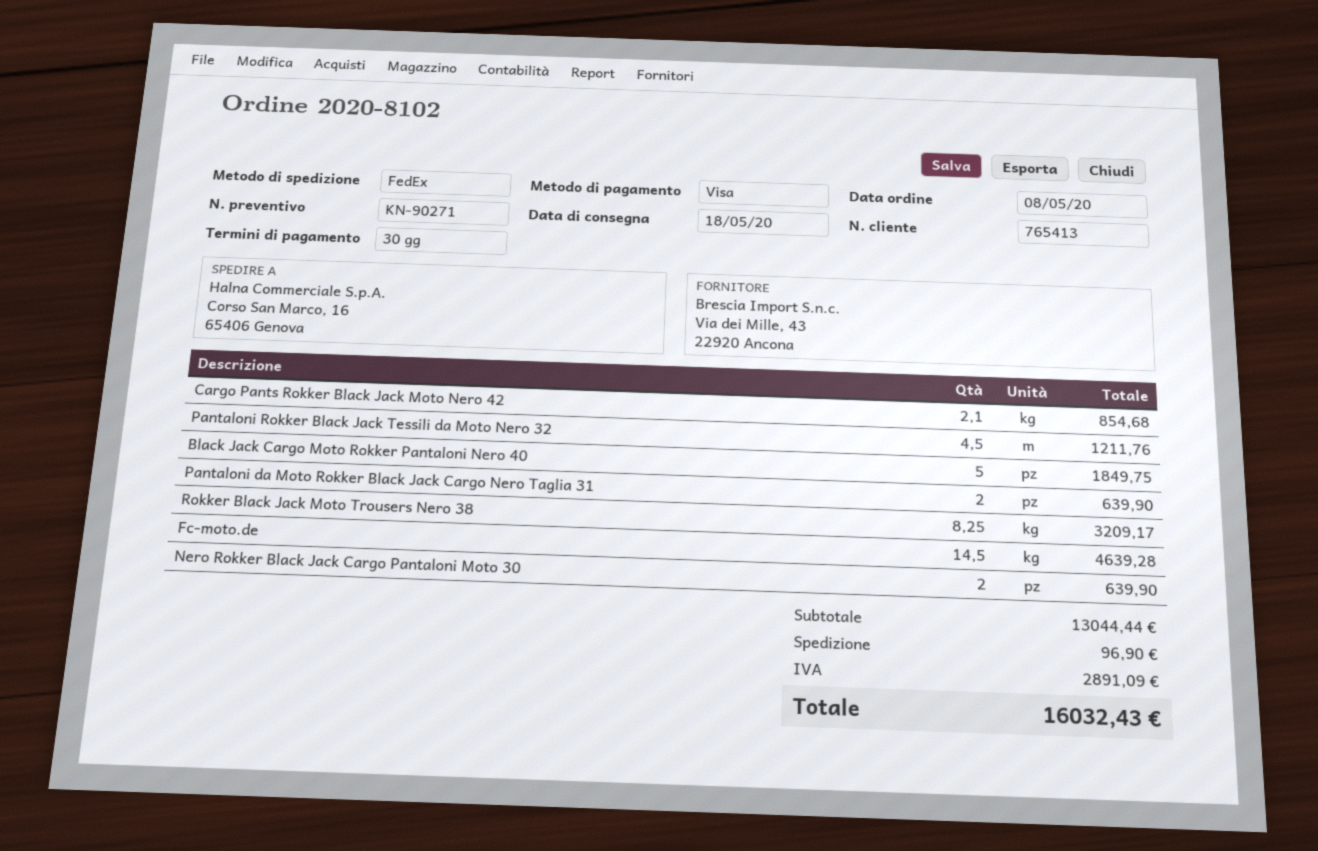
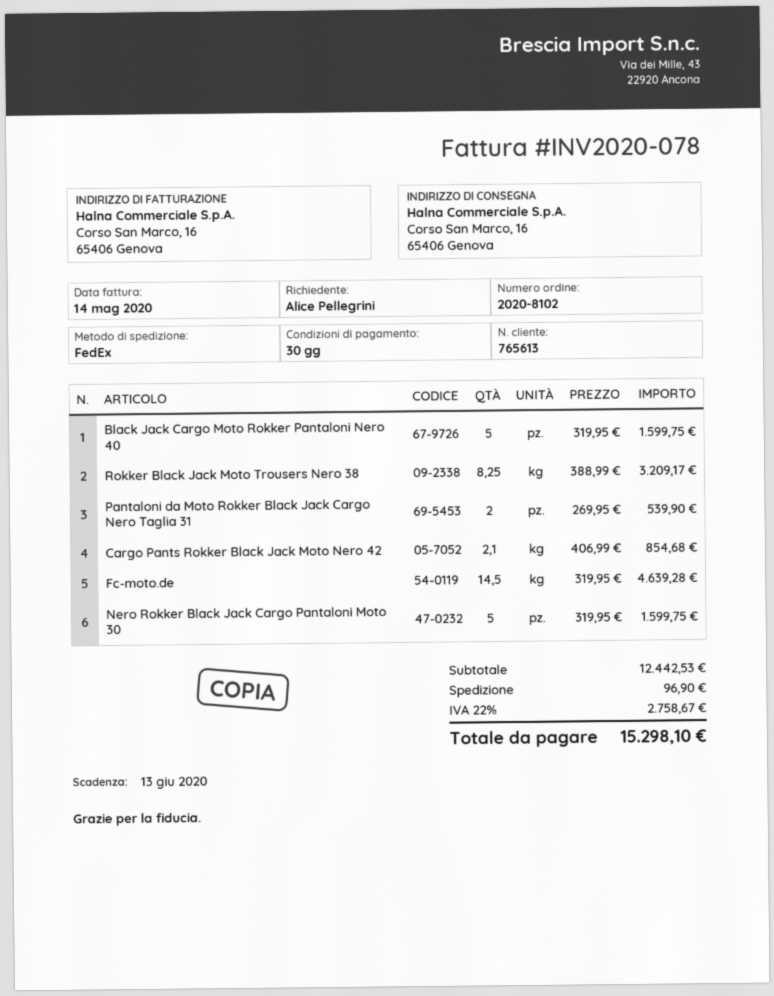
customer number: 765413 -> 765613
Pantaloni Rokker Black Jack Tessili da Moto Nero 32: 4.5 for 1211.76 -> none
Black Jack Cargo Moto Rokker Pantaloni Nero 40: 5 for 1849.75 -> 5 for 1599.75
Pantaloni da Moto Rokker Black Jack Cargo Nero Taglia 31: 2 for 639.90 -> 2 for 539.90
Nero Rokker Black Jack Cargo Pantaloni Moto 30: 2 for 639.90 -> 5 for 1599.75
subtotal: 13044.44 -> 12442.53
tax: 2891.09 -> 2758.67
total: 16032.43 -> 15298.10

